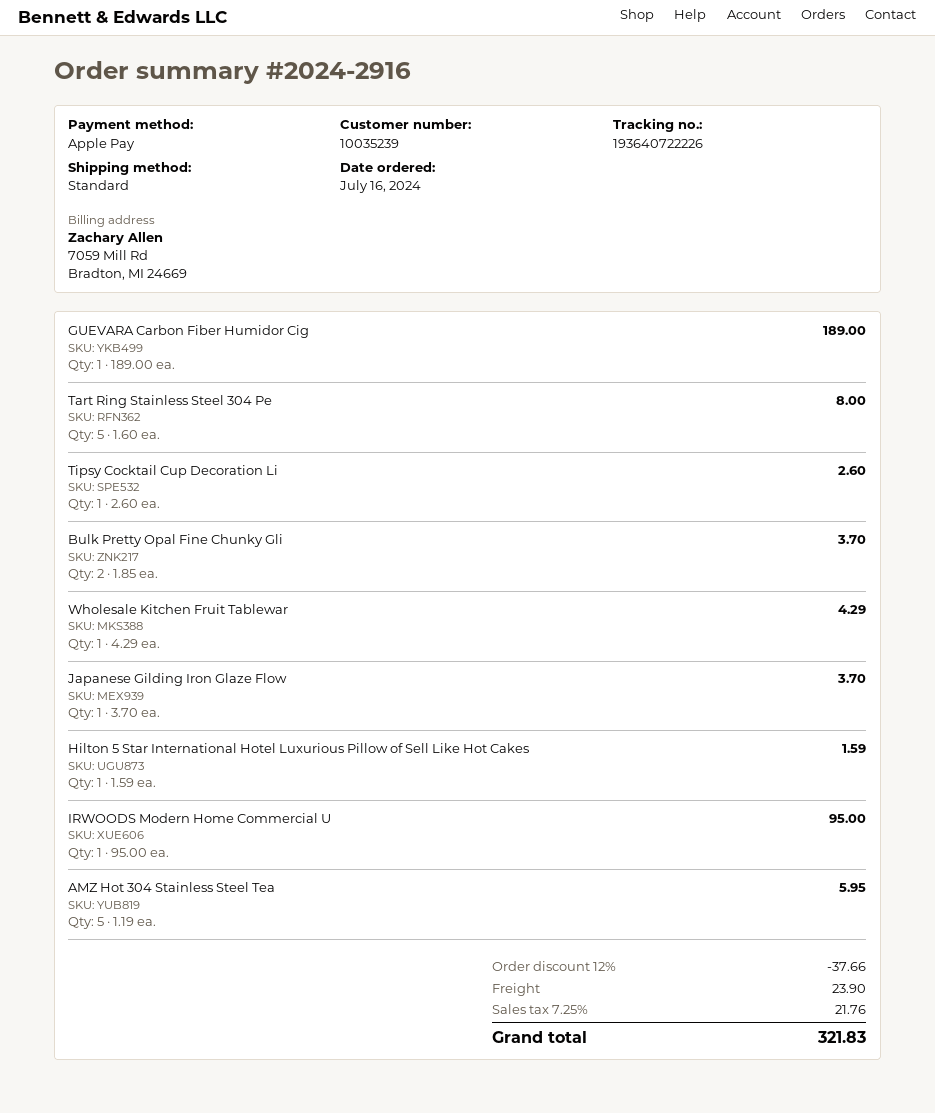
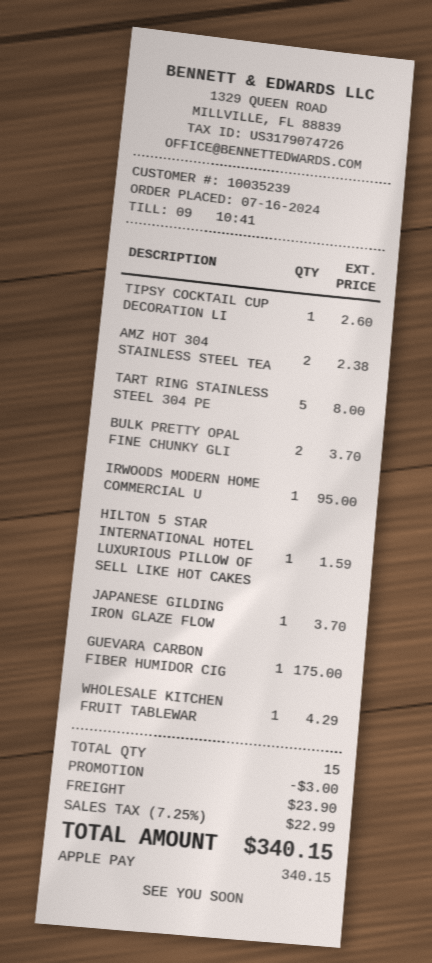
GUEVARA Carbon Fiber Humidor Cig: 1 for 189.00 -> 1 for 175.00
AMZ Hot 304 Stainless Steel Tea: 5 for 5.95 -> 2 for 2.38
discount: 37.66 -> 3.00
tax: 7.25% = 21.76 -> 7.25% = 22.99
total: 321.83 -> 340.15

